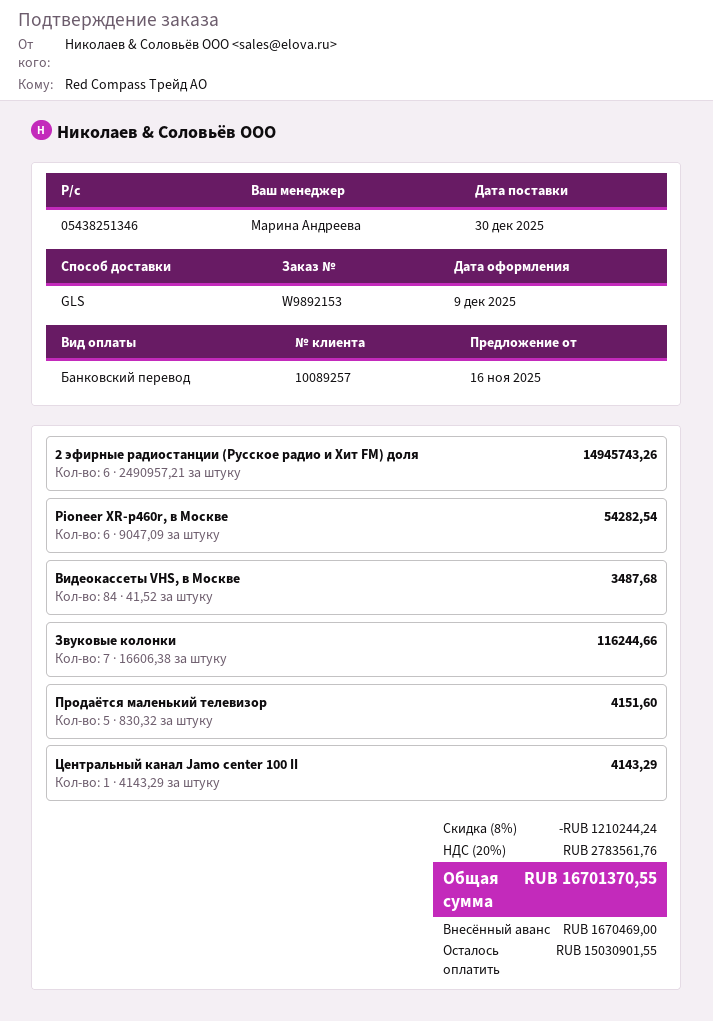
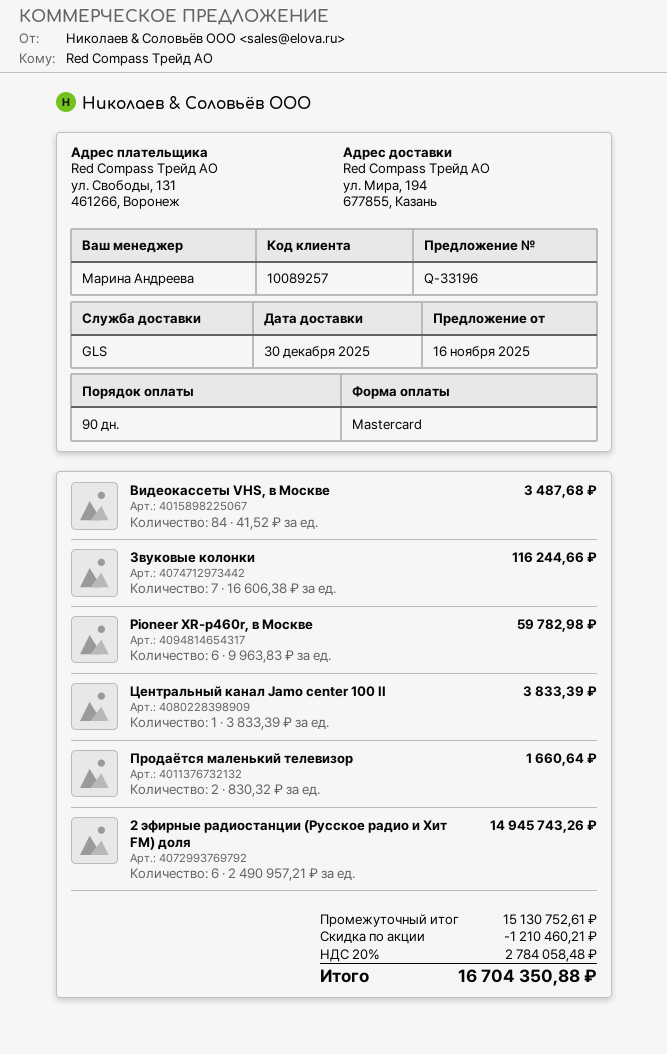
payment method: bank transfer -> Mastercard
Pioneer XR-p460r, в Москве: 6 x 9047.09 = 54282.54 -> 6 x 9963.83 = 59782.98
Продаётся маленький телевизор: 5 x 830.32 = 4151.60 -> 2 x 830.32 = 1660.64
Центральный канал Jamo center 100 II: 1 x 4143.29 = 4143.29 -> 1 x 3833.39 = 3833.39
discount: 1210244.24 -> 1210460.21
tax: 20% = 2783561.76 -> 20% = 2784058.48
total: 16701370.55 -> 16704350.88

